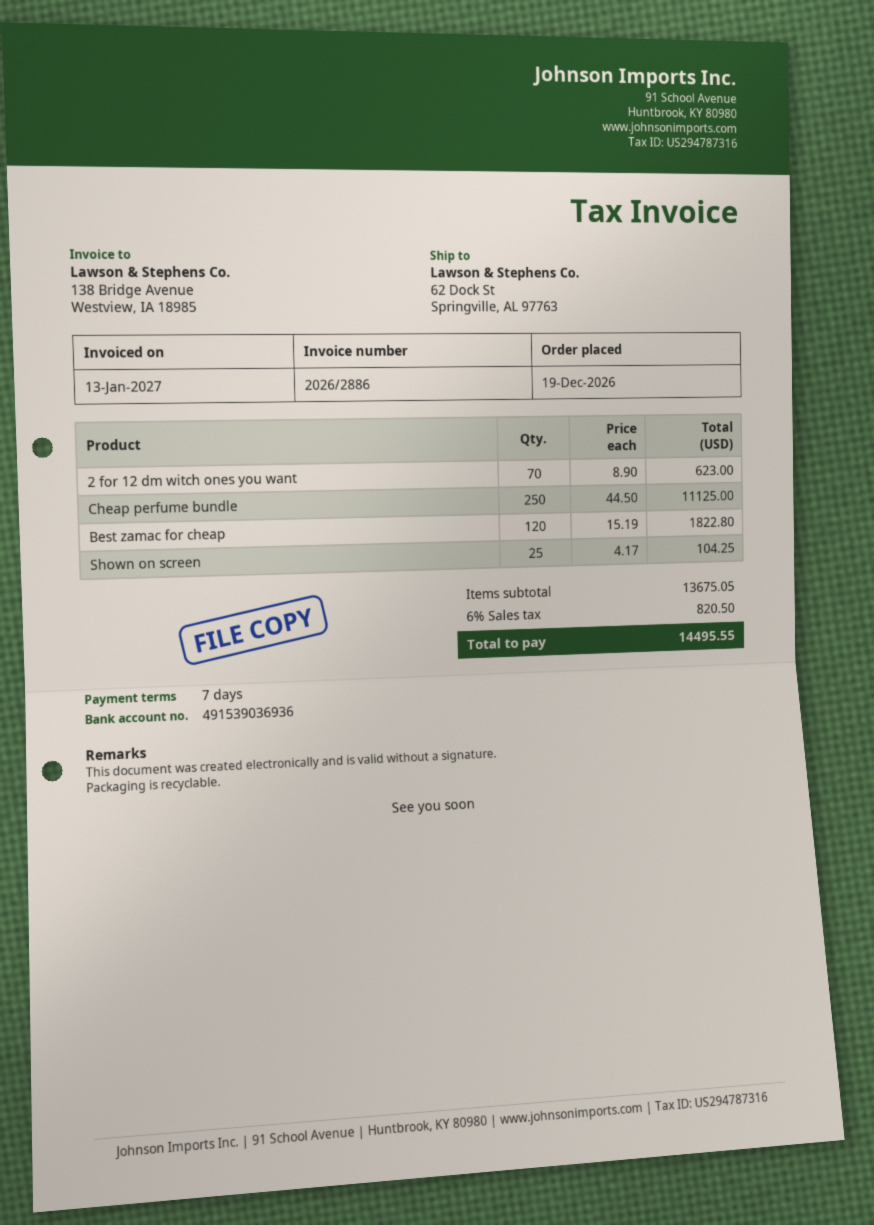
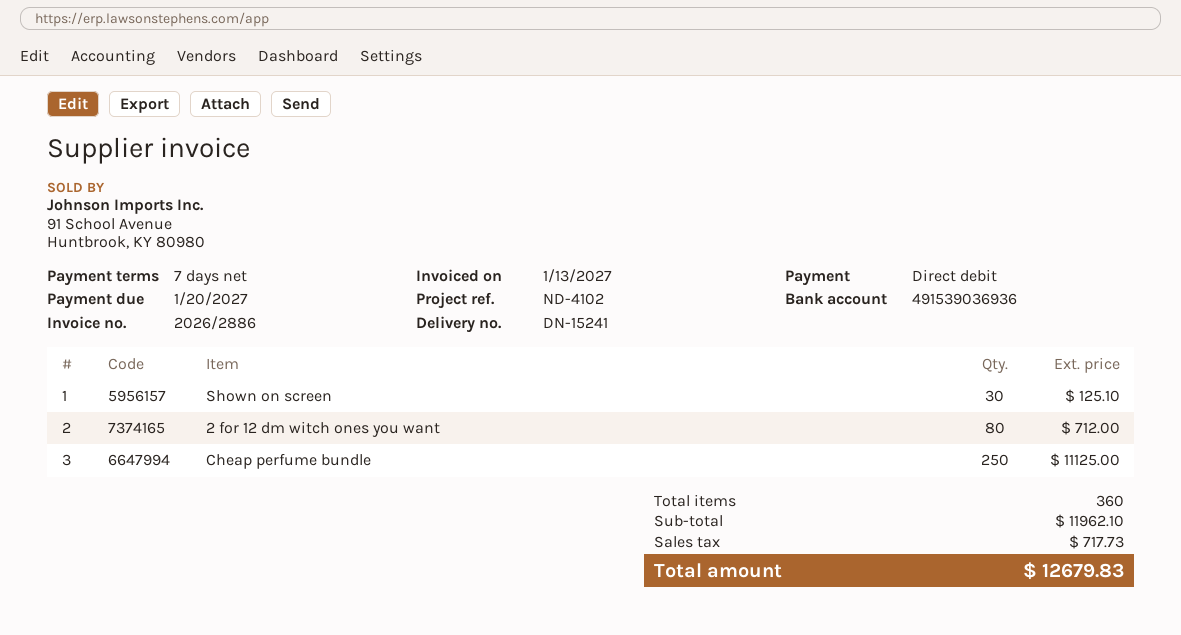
2 for 12 dm witch ones you want: 70 for 623.00 -> 80 for 712.00
Best zamac for cheap: 120 for 1822.80 -> none
Shown on screen: 25 for 104.25 -> 30 for 125.10
subtotal: 13675.05 -> 11962.10
tax: 820.50 -> 717.73
total: 14495.55 -> 12679.83

